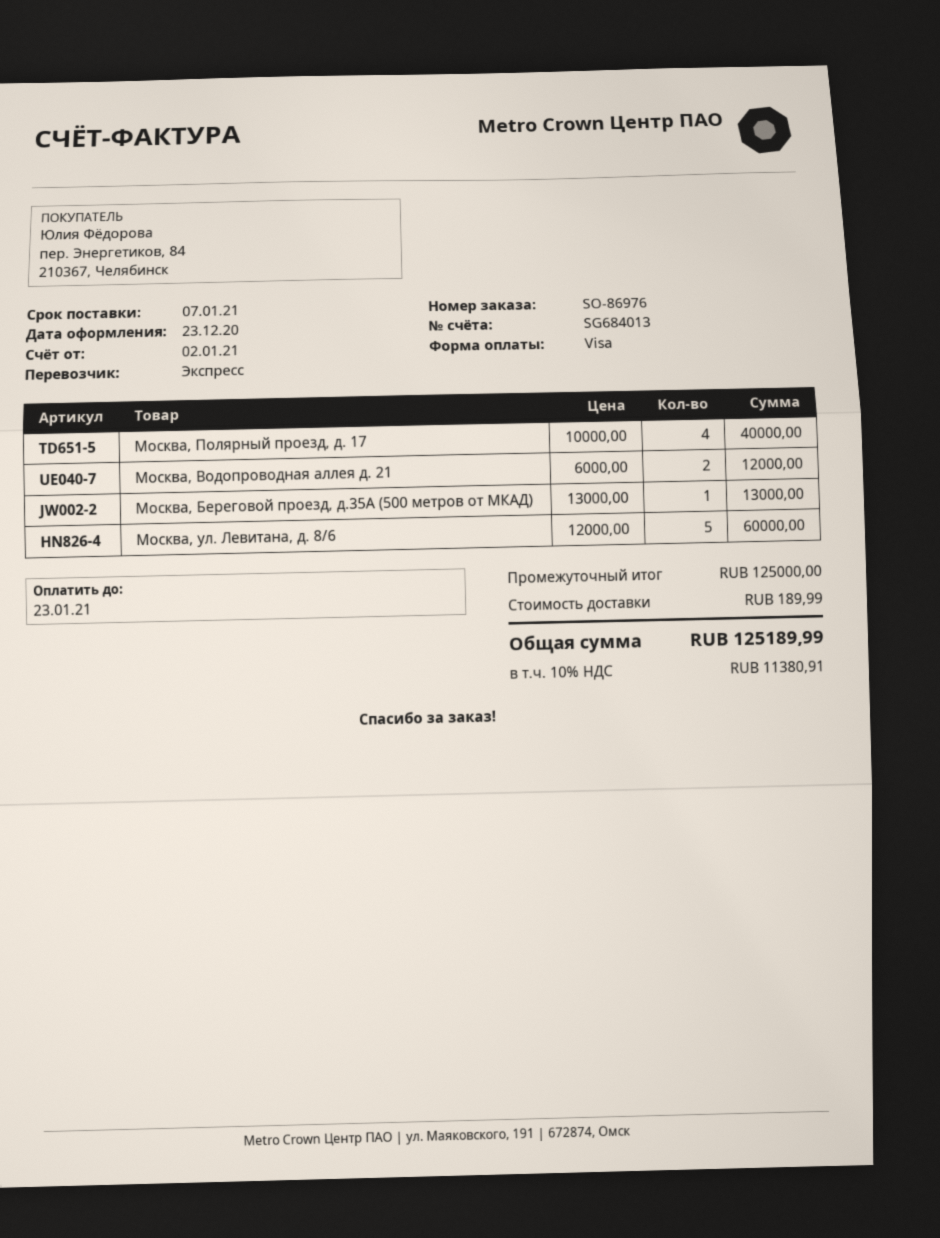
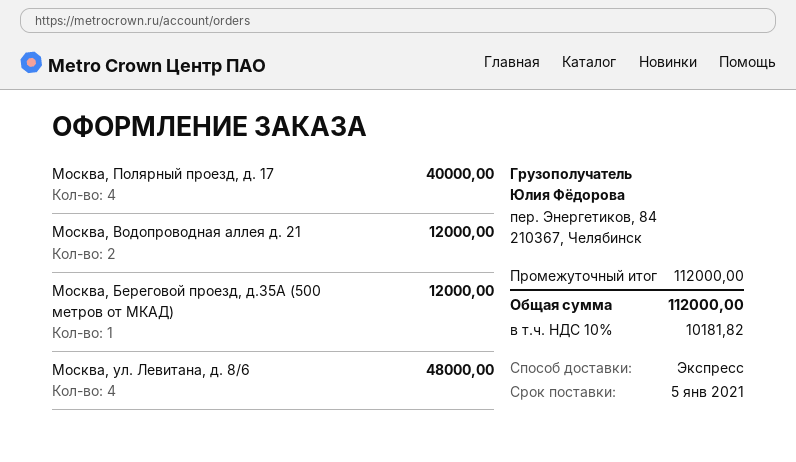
delivery date: 2021-01-07 -> 2021-01-05
Москва, Береговой проезд, д.35А (500 метров от МКАД): 1 for 13000.00 -> 1 for 12000.00
Москва, ул. Левитана, д. 8/6: 5 for 60000.00 -> 4 for 48000.00
subtotal: 125000.00 -> 112000.00
shipping: 189.99 -> none
tax: 10% = 11380.91 -> 10% = 10181.82
total: 125189.99 -> 112000.00

